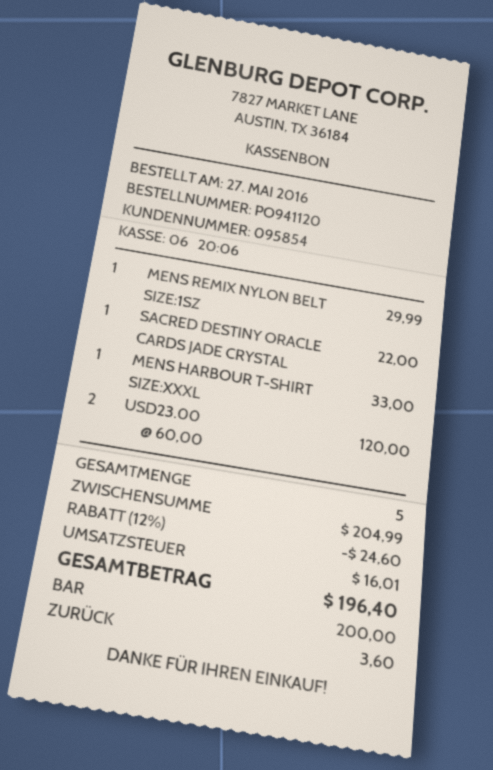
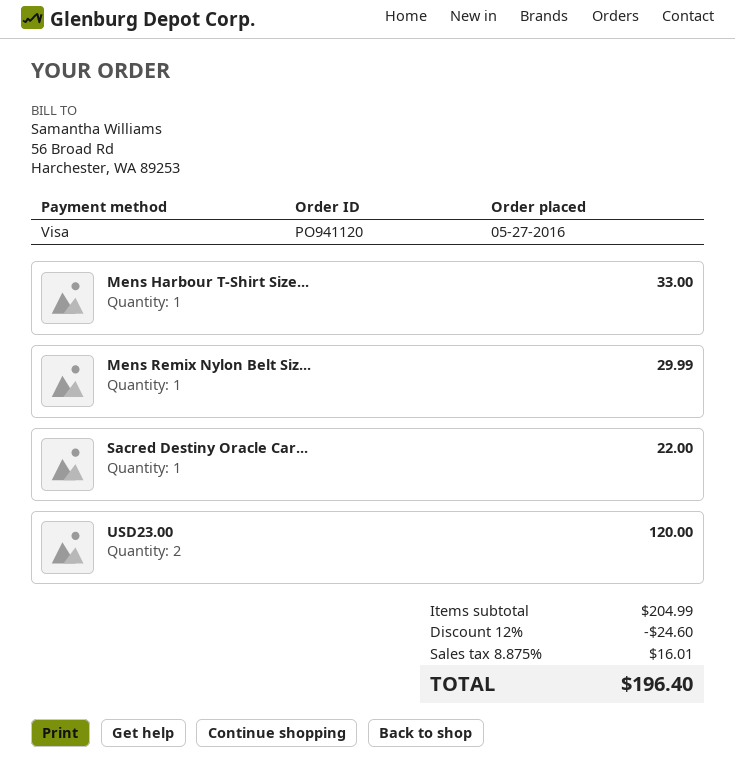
payment method: cash -> Visa

